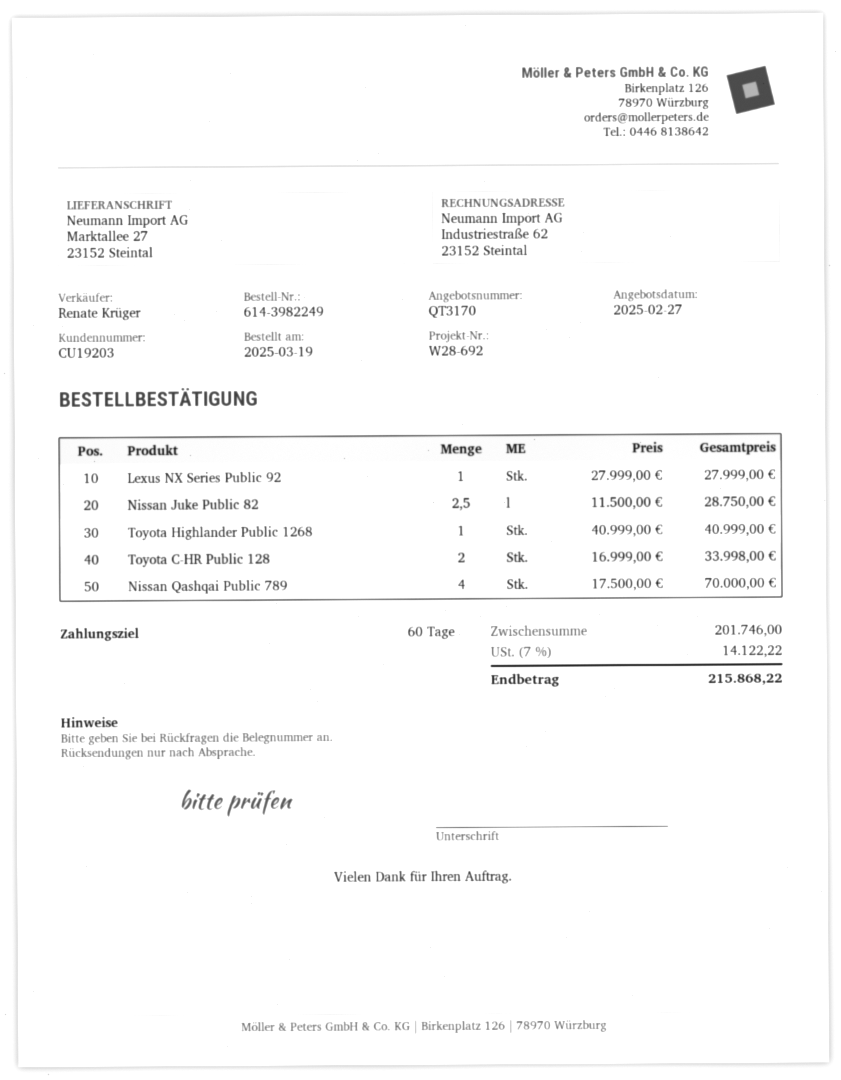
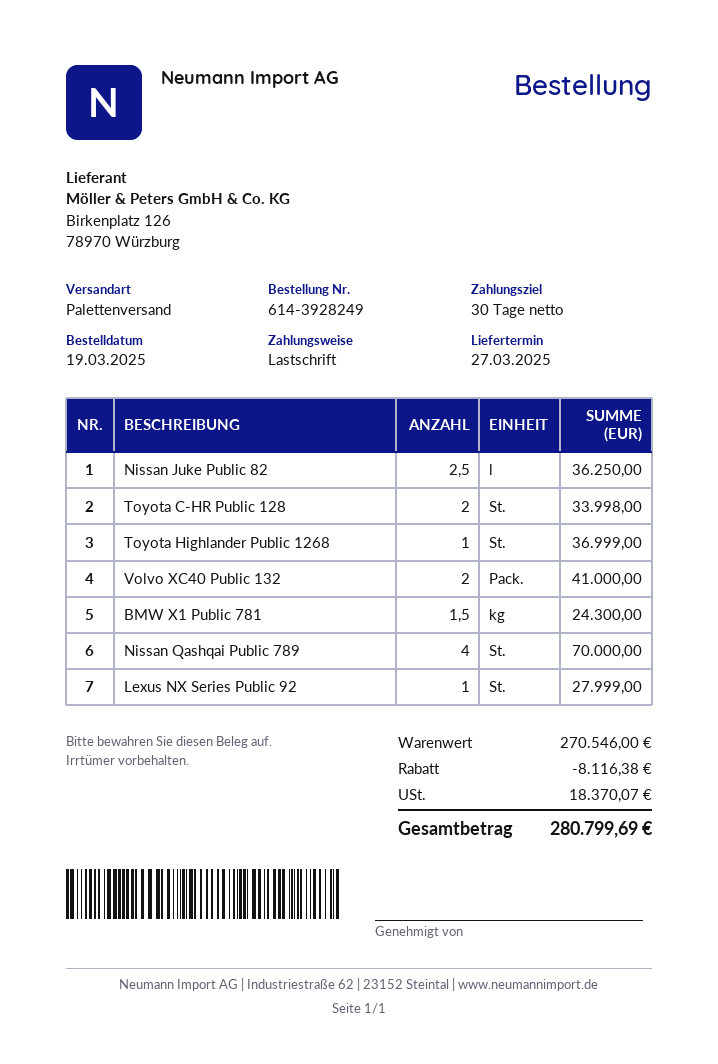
order number: 614-3982249 -> 614-3928249
payment terms: 60 days -> 30 days
Nissan Juke Public 82: 2.5 for 28750.00 -> 2.5 for 36250.00
Toyota Highlander Public 1268: 1 for 40999.00 -> 1 for 36999.00
Volvo XC40 Public 132: none -> 2 for 41000.00
BMW X1 Public 781: none -> 1.5 for 24300.00
subtotal: 201746.00 -> 270546.00
discount: none -> 8116.38
tax: 14122.22 -> 18370.07
total: 215868.22 -> 280799.69

